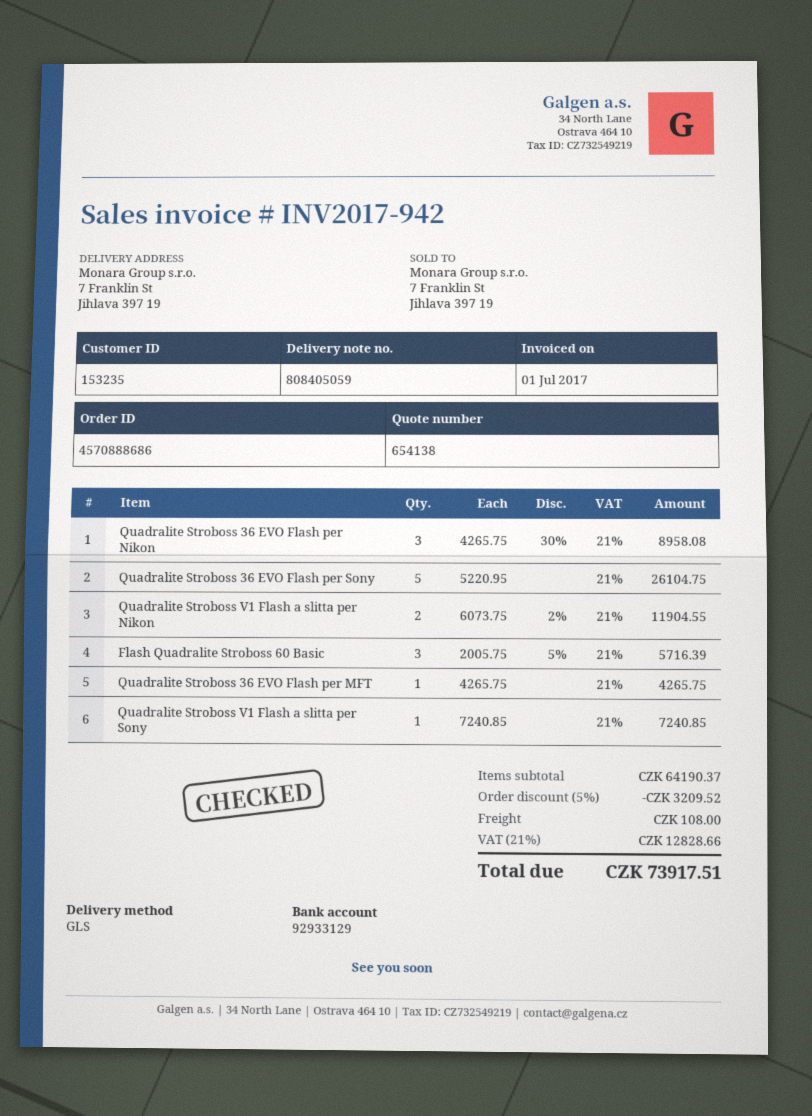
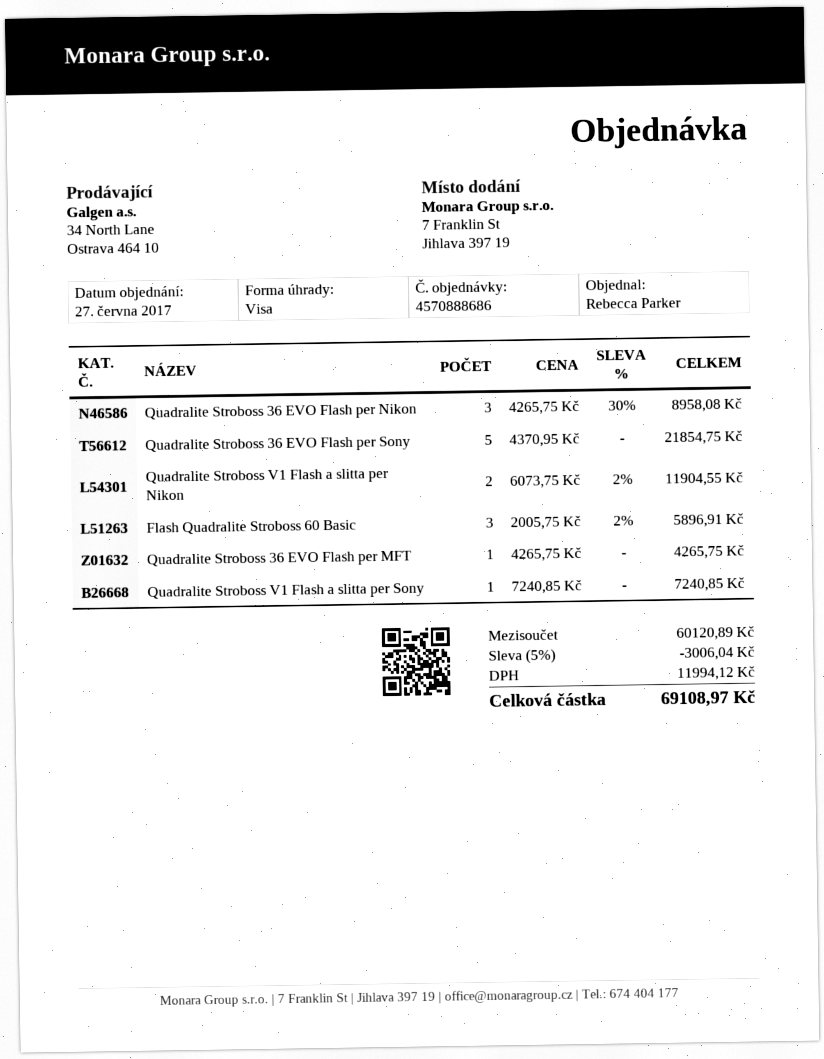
Quadralite Stroboss 36 EVO Flash per Sony: 5 x 5220.95 = 26104.75 -> 5 x 4370.95 = 21854.75
Flash Quadralite Stroboss 60 Basic: 3 x 2005.75 - 5% = 5716.39 -> 3 x 2005.75 - 2% = 5896.91
subtotal: 64190.37 -> 60120.89
discount: 5% = 3209.52 -> 5% = 3006.04
shipping: 108.00 -> none
tax: 12828.66 -> 11994.12
total: 73917.51 -> 69108.97

